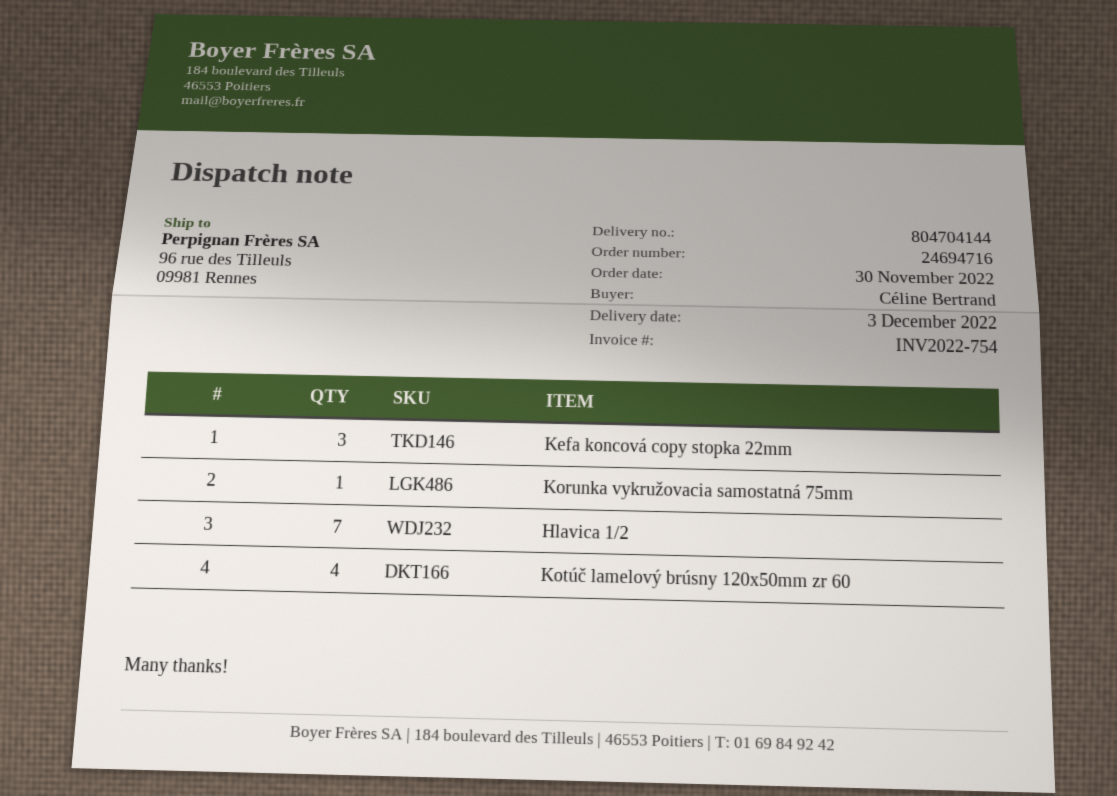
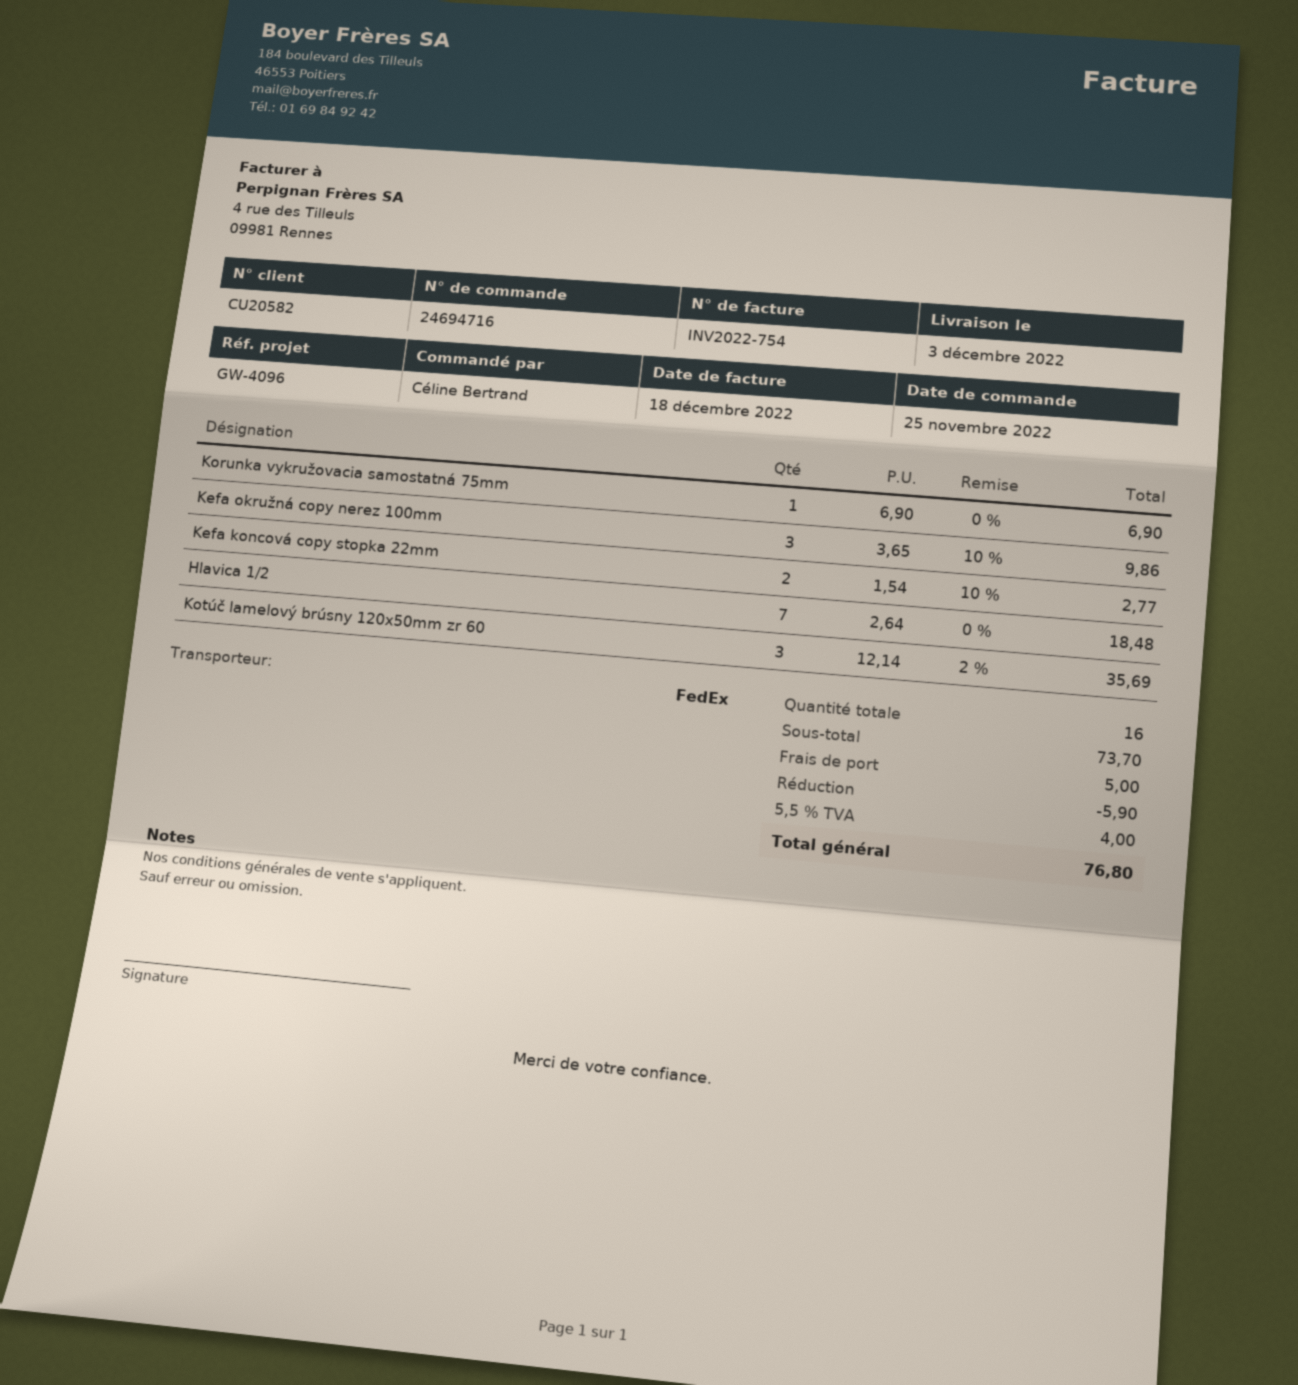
order date: 2022-11-30 -> 2022-11-25
Kefa koncová copy stopka 22mm: 3 -> 2
Kotúč lamelový brúsny 120x50mm zr 60: 4 -> 3
Kefa okružná copy nerez 100mm: none -> 3

